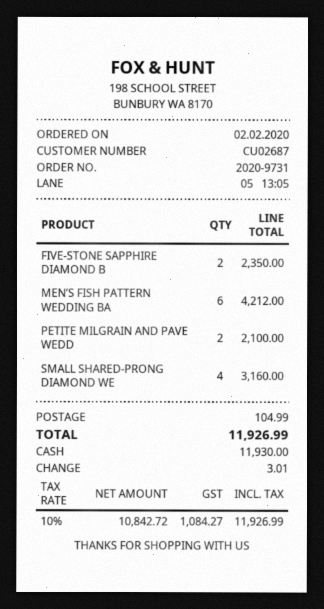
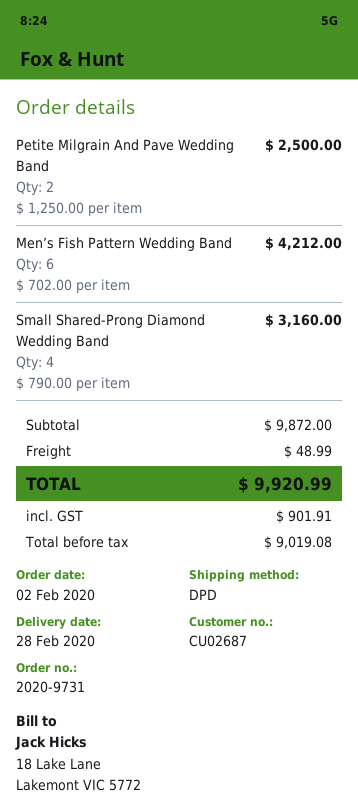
FIVE-STONE SAPPHIRE DIAMOND B: 2 for 2350.00 -> none
PETITE MILGRAIN AND PAVE WEDD: 2 for 2100.00 -> 2 for 2500.00
shipping: 104.99 -> 48.99
net: 10842.72 -> 9019.08
tax: 1084.27 -> 901.91
total: 11926.99 -> 9920.99

